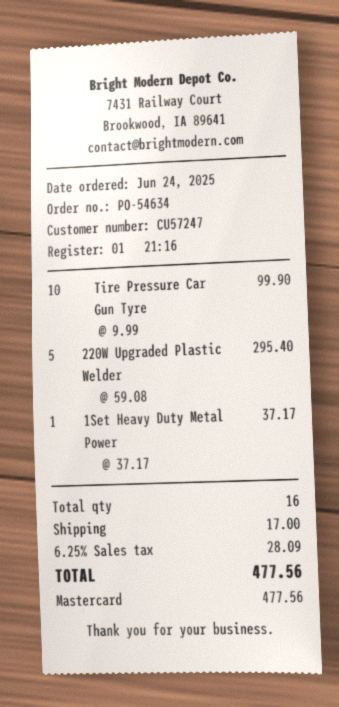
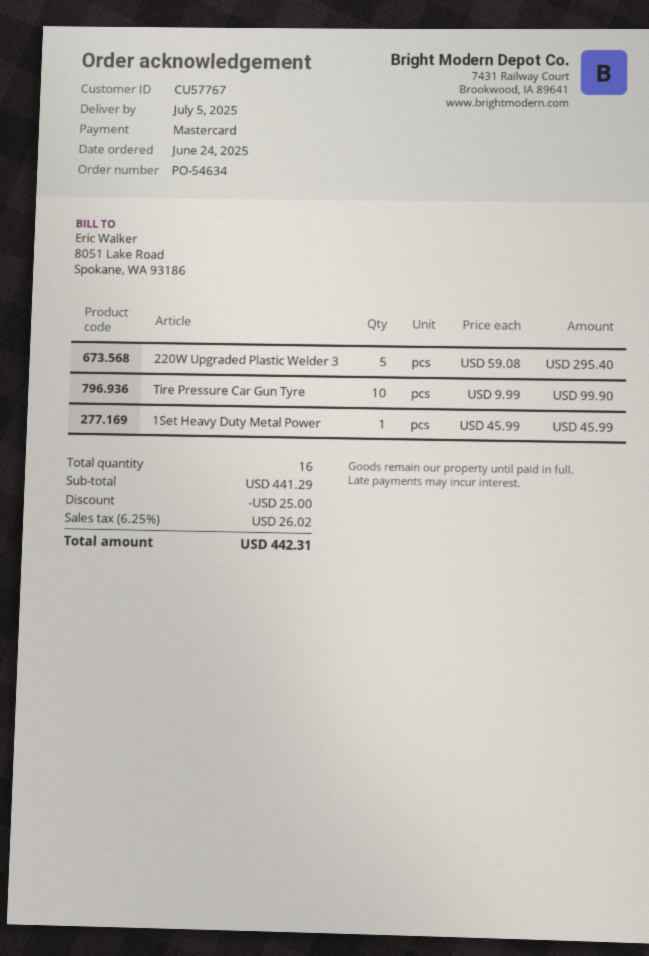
customer number: CU57247 -> CU57767
1Set Heavy Duty Metal Power: 1 x 37.17 = 37.17 -> 1 x 45.99 = 45.99
discount: none -> 25.00
shipping: 17.00 -> none
tax: 6.25% = 28.09 -> 6.25% = 26.02
total: 477.56 -> 442.31

